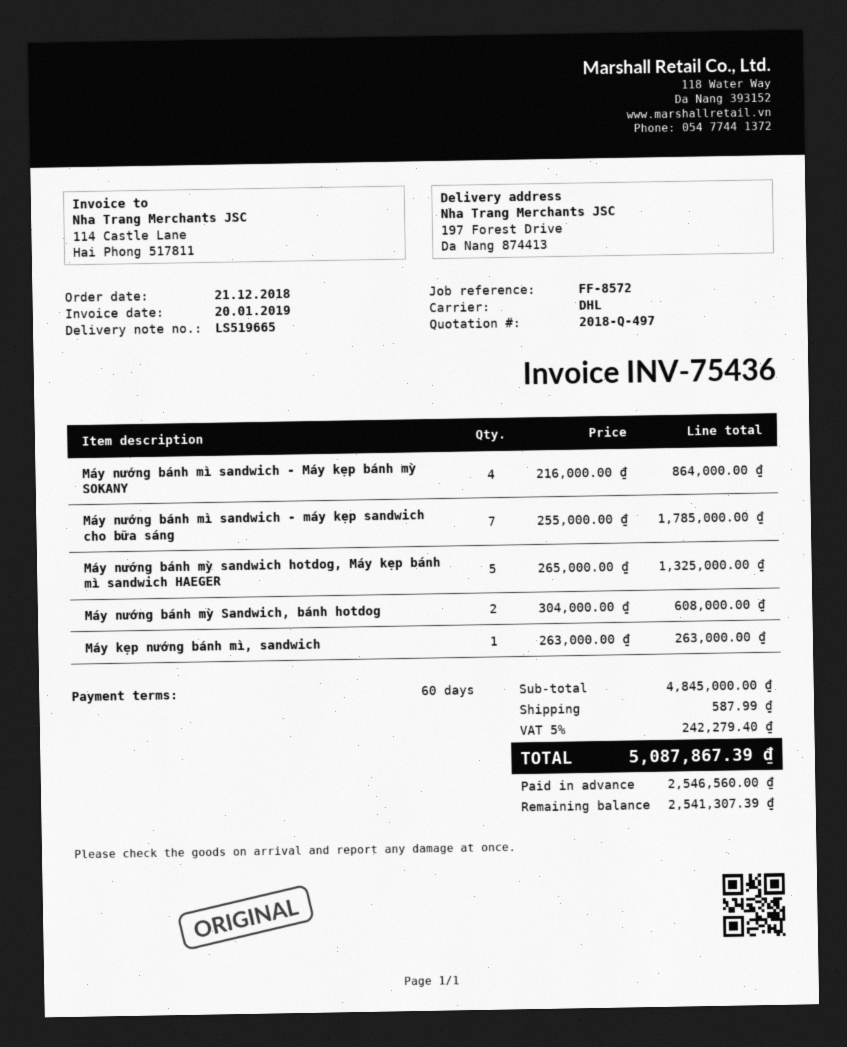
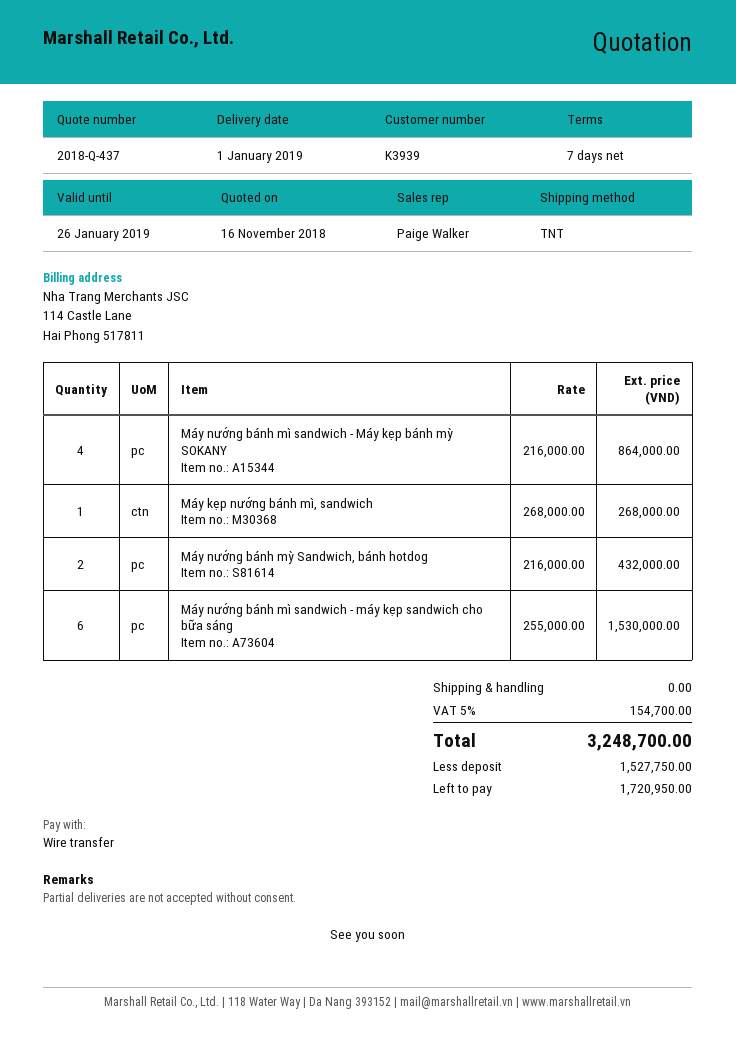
quote number: 2018-Q-497 -> 2018-Q-437
payment terms: 60 days -> 7 days
shipping method: DHL -> TNT
Máy nướng bánh mì sandwich - máy kẹp sandwich cho bữa sáng: 7 x 255000.00 = 1785000.00 -> 6 x 255000.00 = 1530000.00
Máy nướng bánh mỳ sandwich hotdog, Máy kẹp bánh mì sandwich HAEGER: 5 x 265000.00 = 1325000.00 -> none
Máy nướng bánh mỳ Sandwich, bánh hotdog: 2 x 304000.00 = 608000.00 -> 2 x 216000.00 = 432000.00
Máy kẹp nướng bánh mì, sandwich: 1 x 263000.00 = 263000.00 -> 1 x 268000.00 = 268000.00
shipping: 587.99 -> 0.00
tax: 5% = 242279.40 -> 5% = 154700.00
total: 5087867.39 -> 3248700.00
deposit: 2546560.00 -> 1527750.00
balance: 2541307.39 -> 1720950.00

